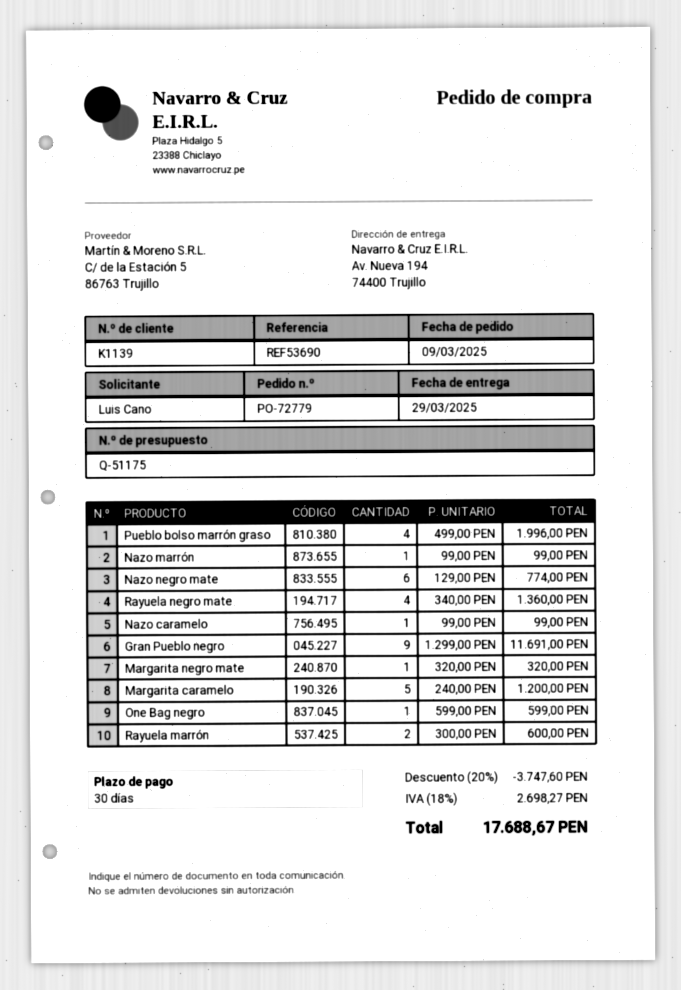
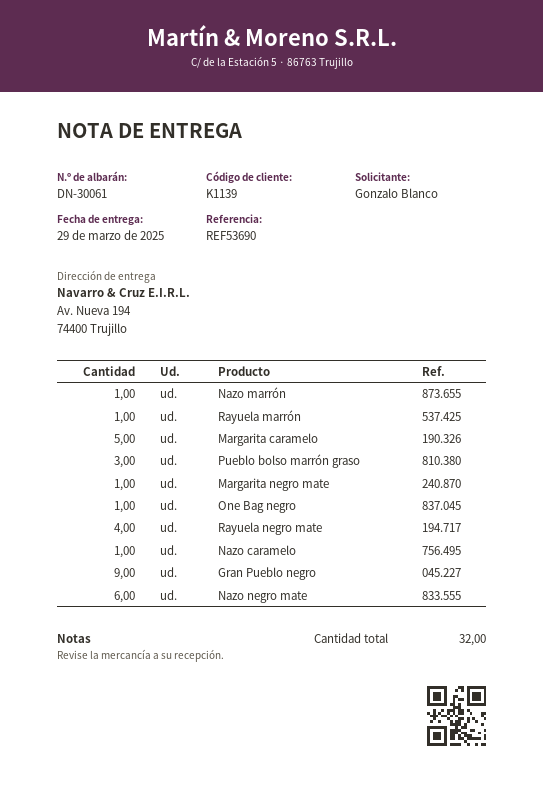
ordered by: Luis Cano -> Gonzalo Blanco
Pueblo bolso marrón graso: 4 -> 3
Rayuela marrón: 2 -> 1

